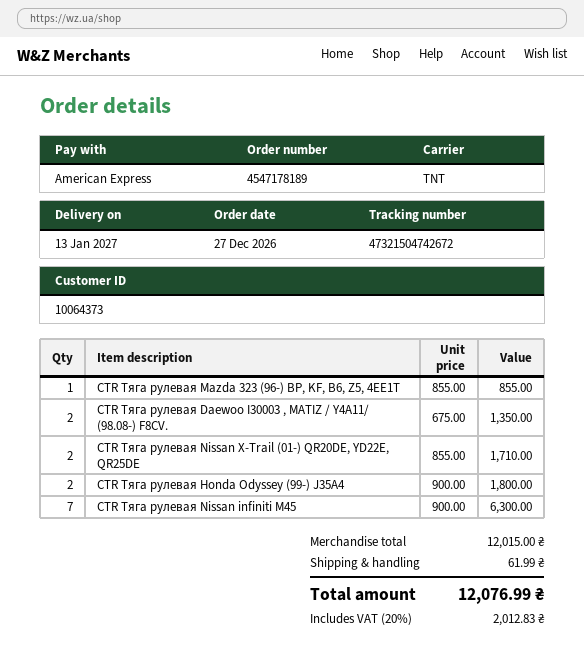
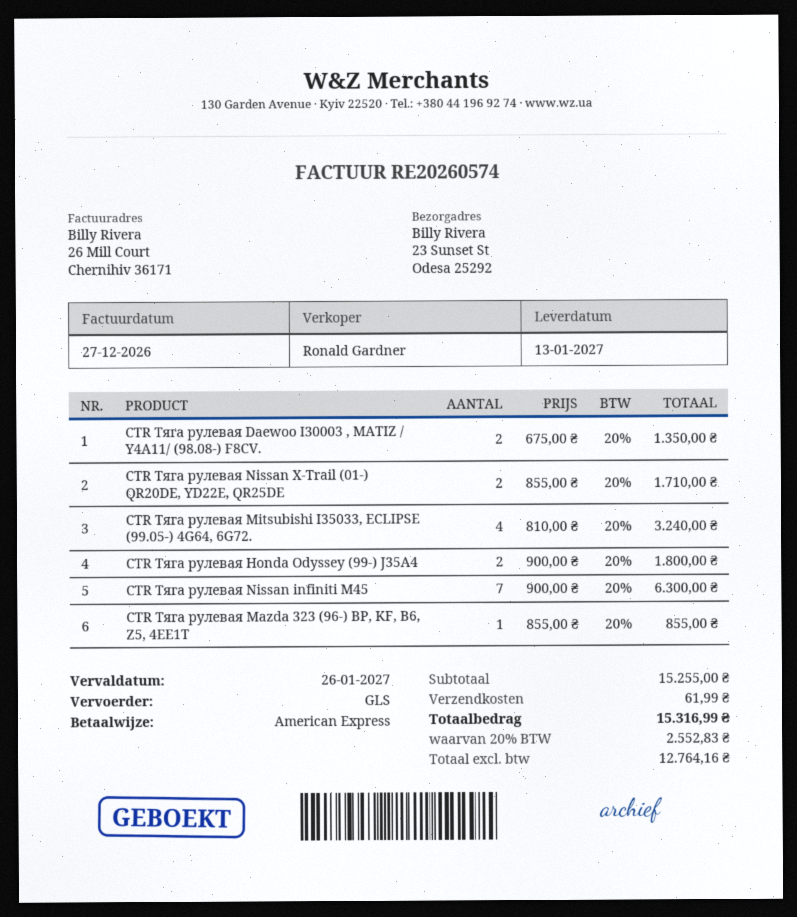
shipping method: TNT -> GLS
CTR Тяга рулевая Mitsubishi I35033, ECLIPSE (99.05-) 4G64, 6G72.: none -> 4 x 810.00 = 3240.00
subtotal: 12015.00 -> 15255.00
tax: 20% = 2012.83 -> 20% = 2552.83
total: 12076.99 -> 15316.99

